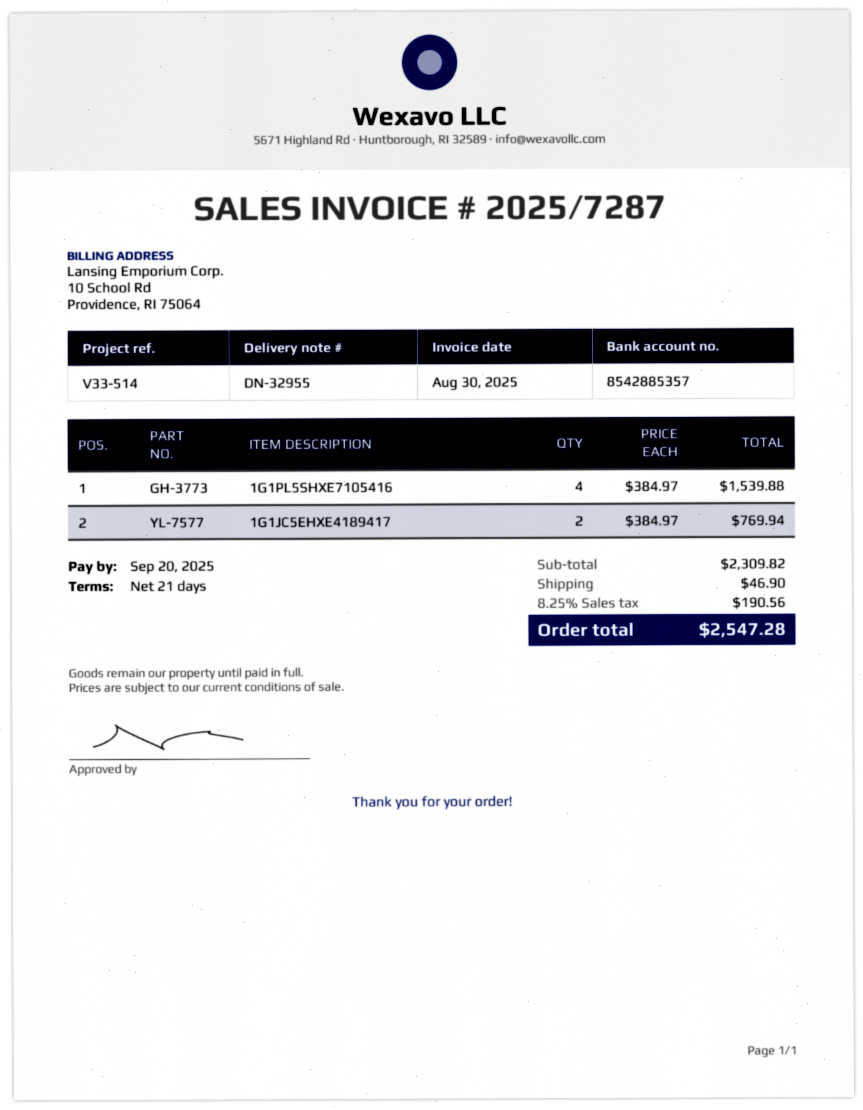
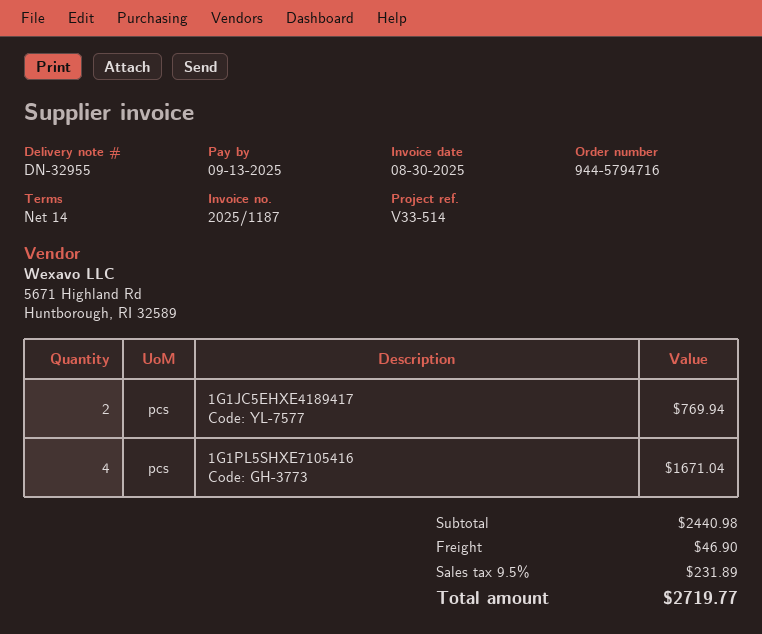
invoice number: 2025/7287 -> 2025/1187
payment terms: 21 days -> 14 days
due date: 2025-09-20 -> 2025-09-13
1G1PL5SHXE7105416: 4 for 1539.88 -> 4 for 1671.04
subtotal: 2309.82 -> 2440.98
tax: 8.25% = 190.56 -> 9.5% = 231.89
total: 2547.28 -> 2719.77

